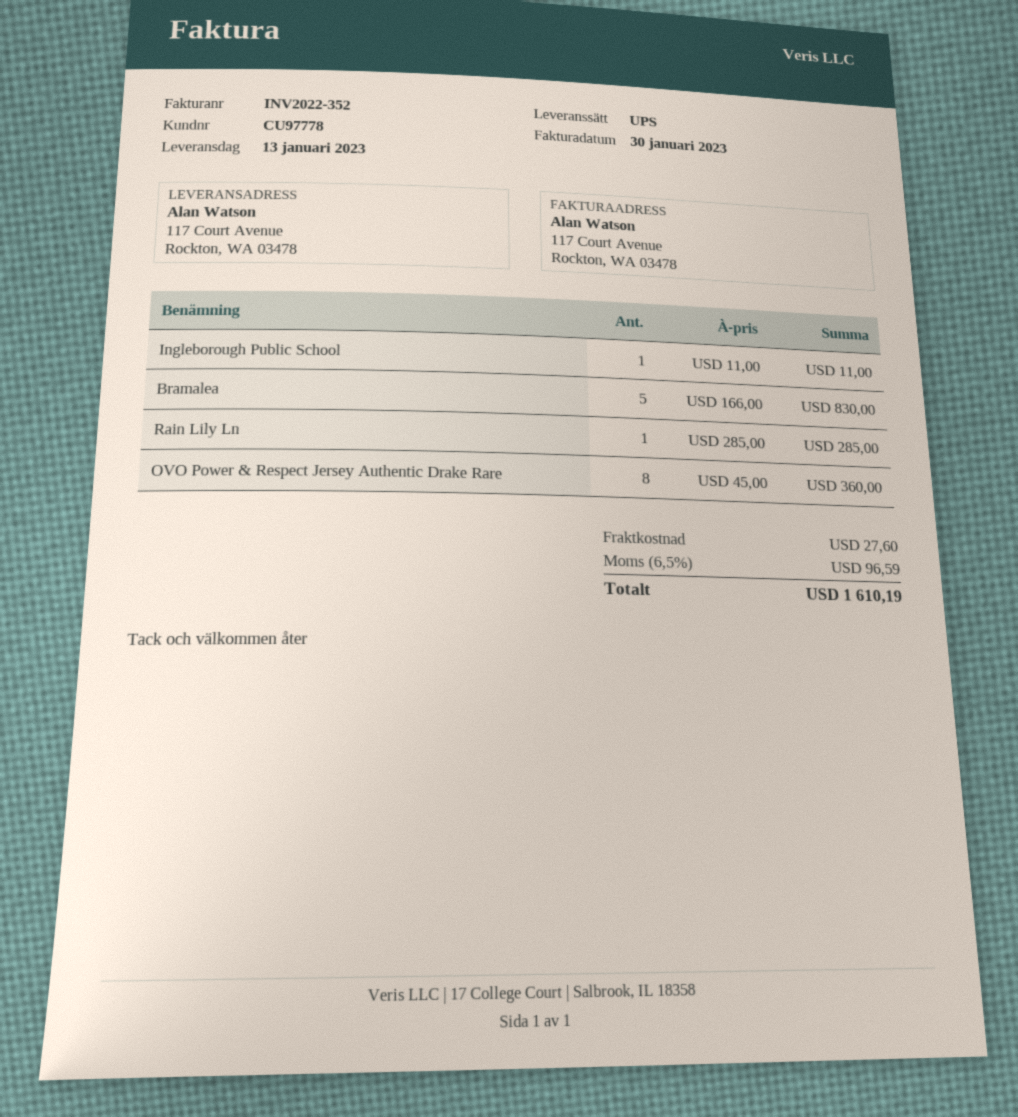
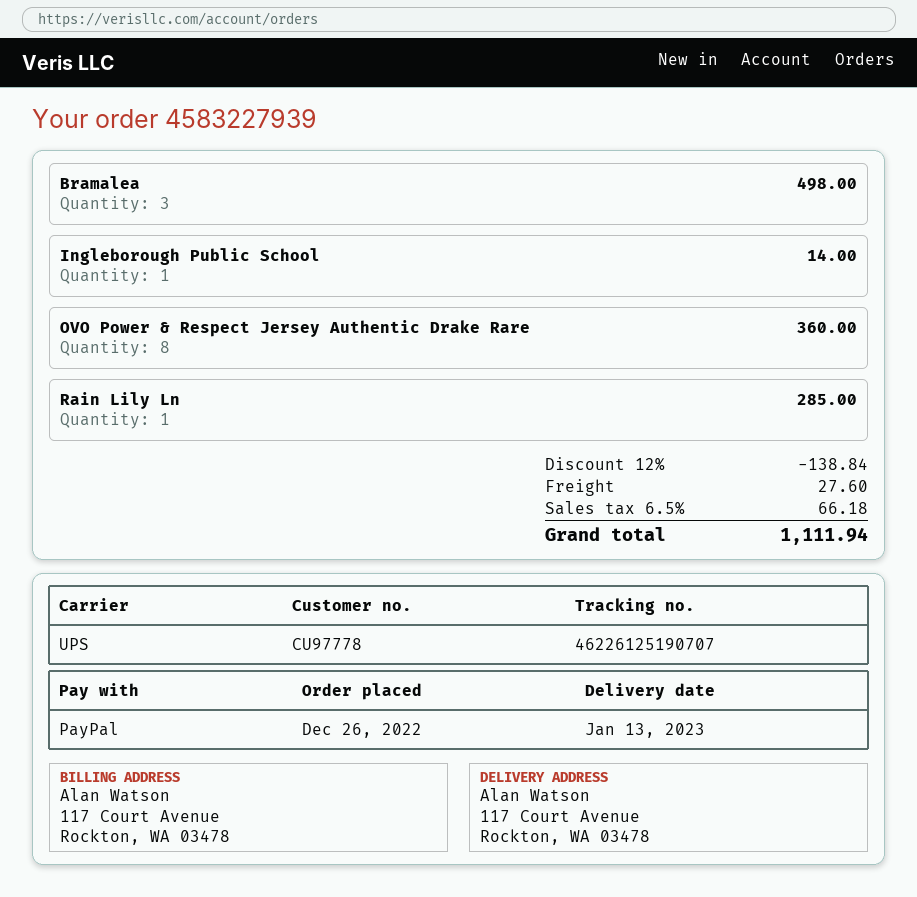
Ingleborough Public School: 1 for 11.00 -> 1 for 14.00
Bramalea: 5 for 830.00 -> 3 for 498.00
discount: none -> 12% = 138.84
tax: 6.5% = 96.59 -> 6.5% = 66.18
total: 1610.19 -> 1111.94

